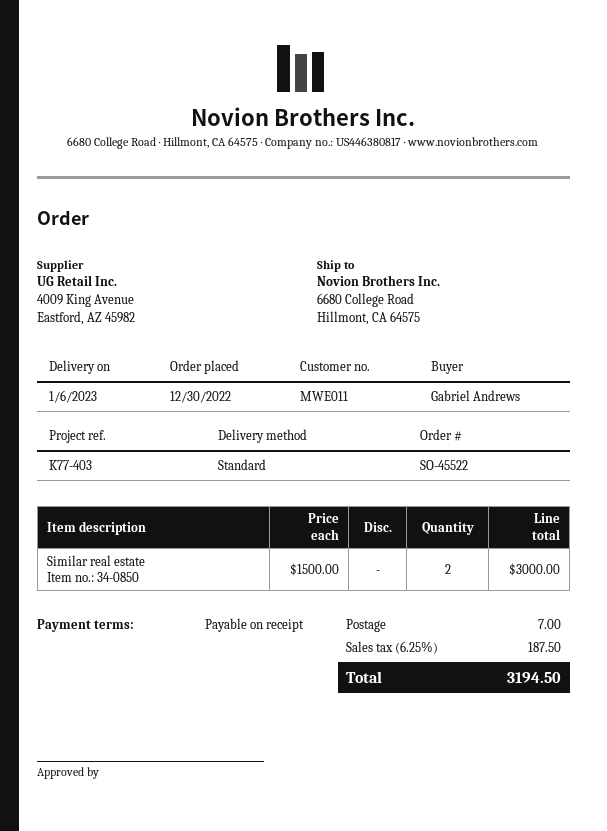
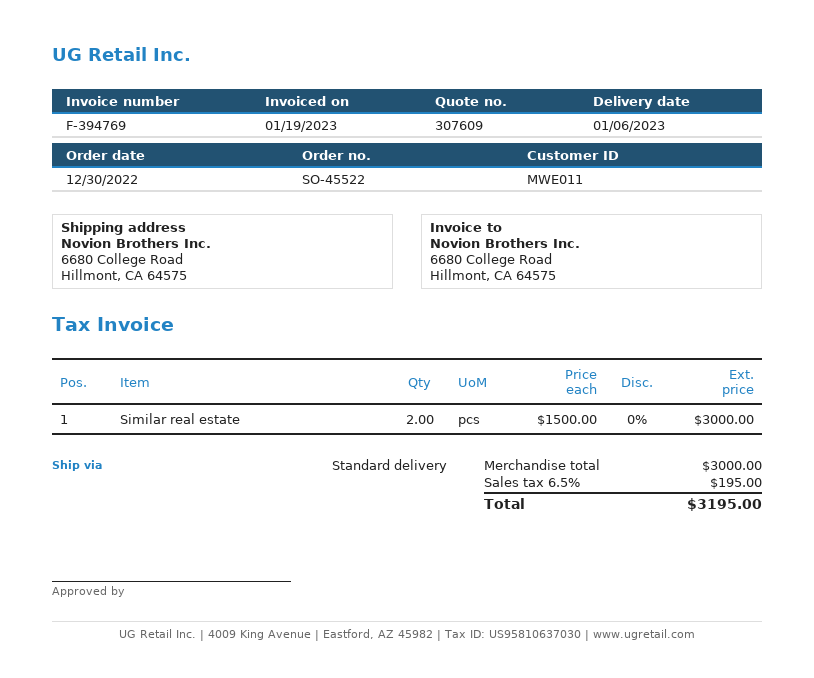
shipping: 7.00 -> none
tax: 6.25% = 187.50 -> 6.5% = 195.00
total: 3194.50 -> 3195.00

